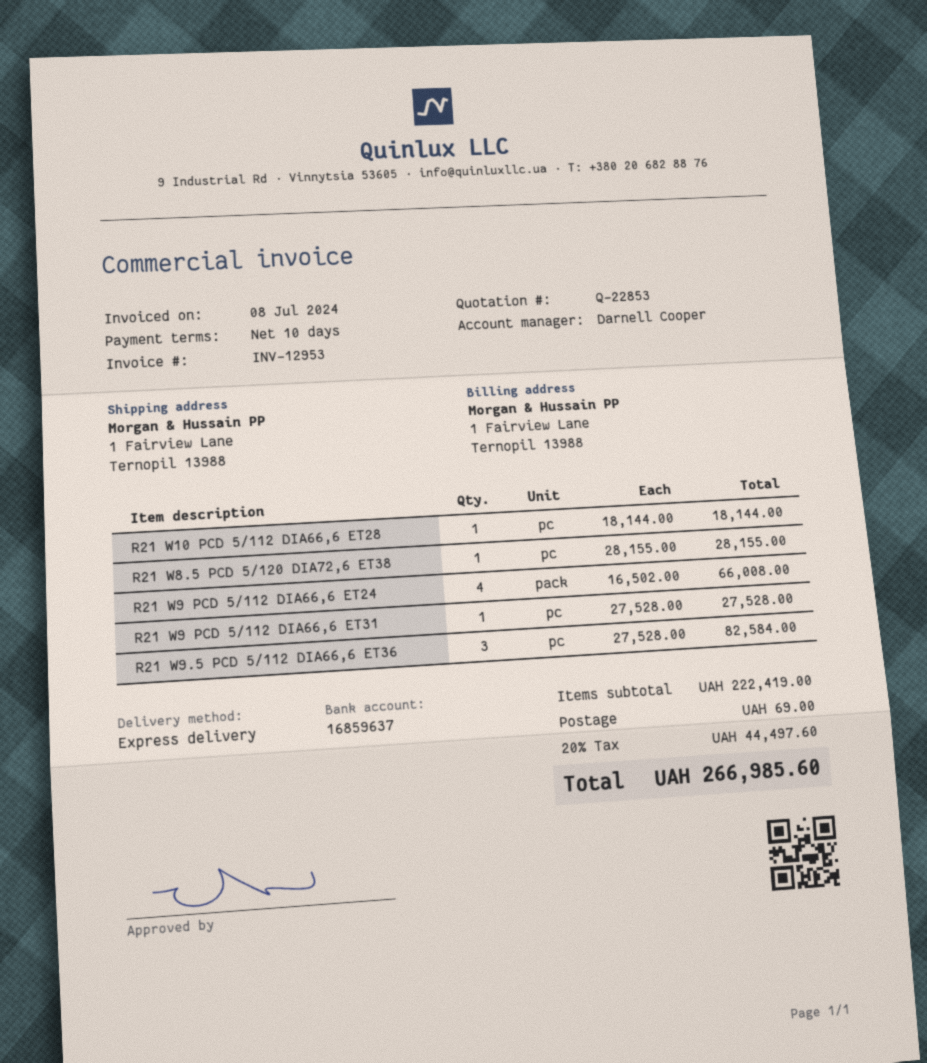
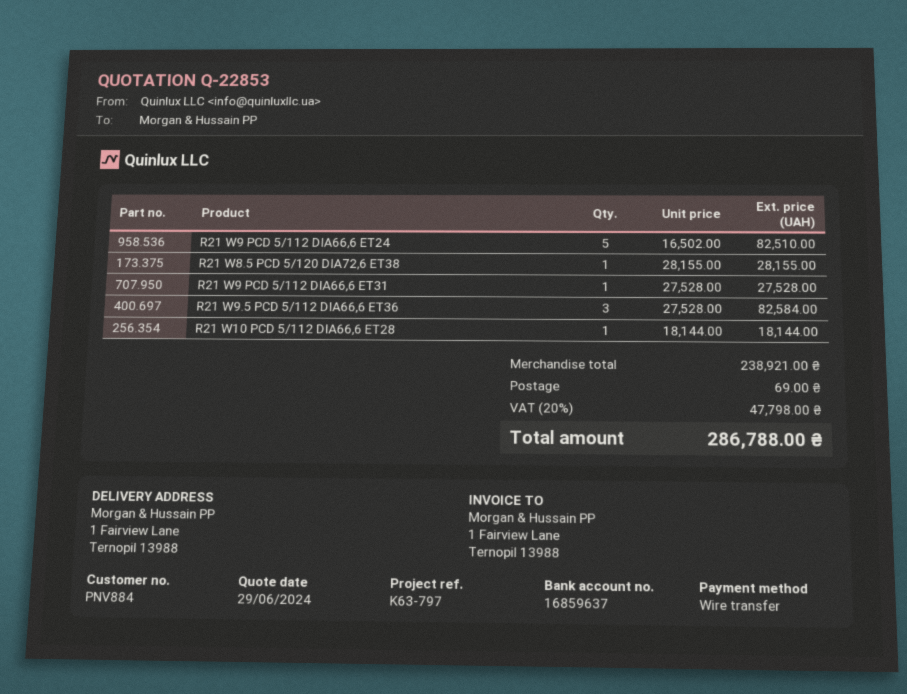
R21 W9 PCD 5/112 DIA66,6 ET24: 4 x 16502.00 = 66008.00 -> 5 x 16502.00 = 82510.00
subtotal: 222419.00 -> 238921.00
tax: 20% = 44497.60 -> 20% = 47798.00
total: 266985.60 -> 286788.00

